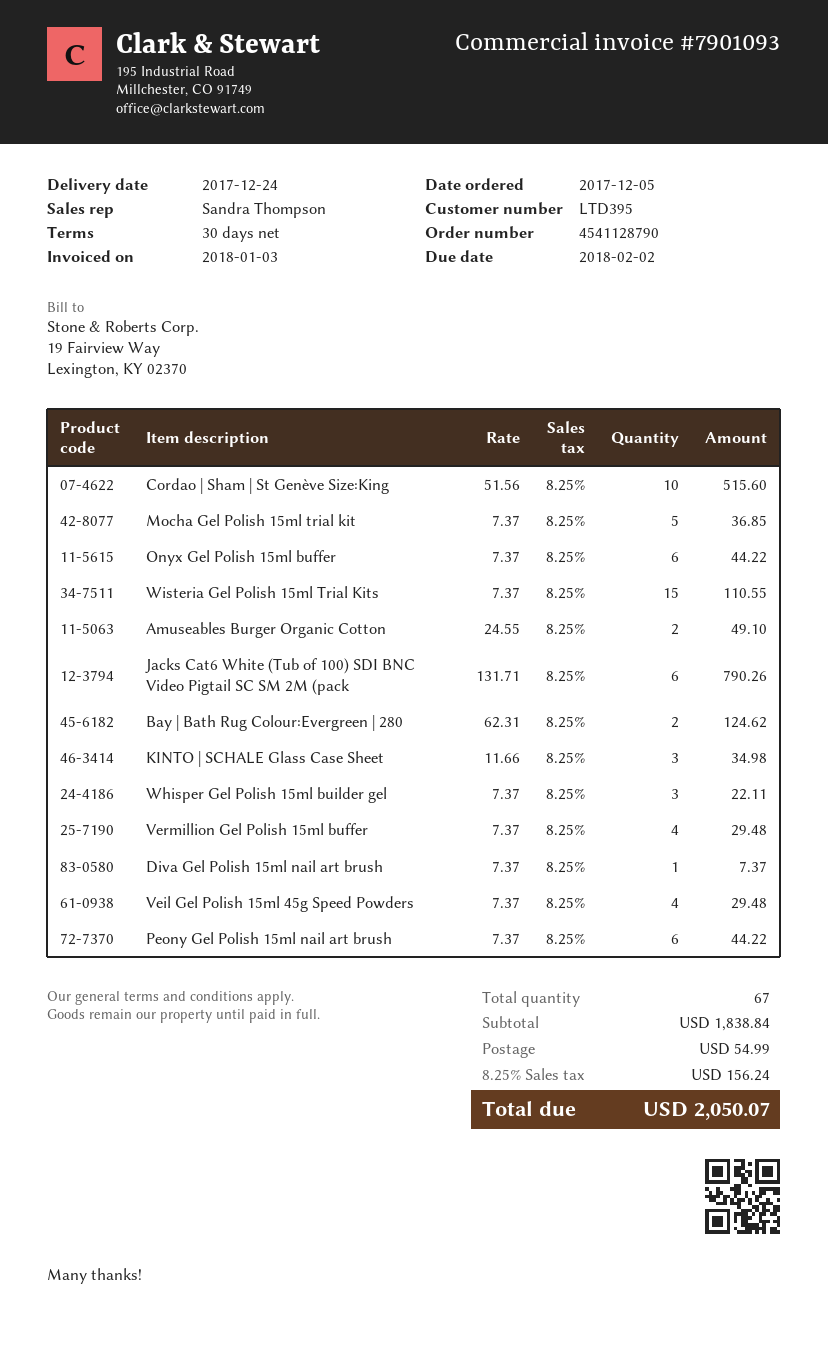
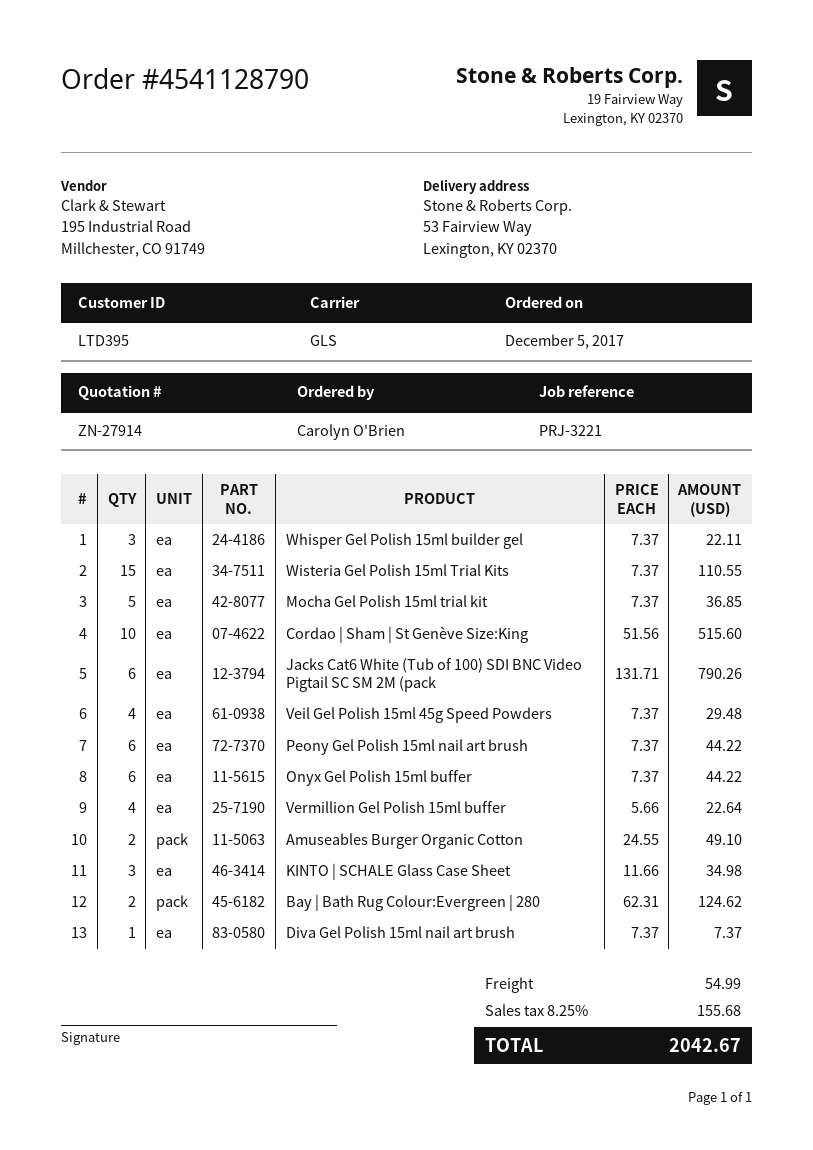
Vermillion Gel Polish 15ml buffer: 4 x 7.37 = 29.48 -> 4 x 5.66 = 22.64
tax: 8.25% = 156.24 -> 8.25% = 155.68
total: 2050.07 -> 2042.67

